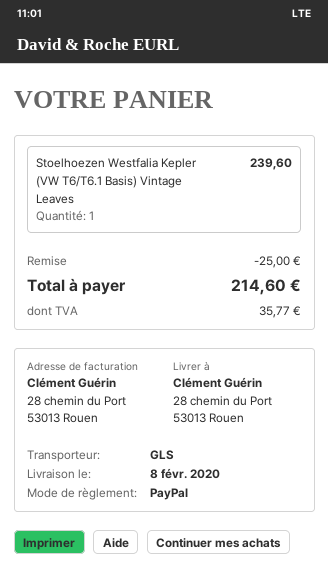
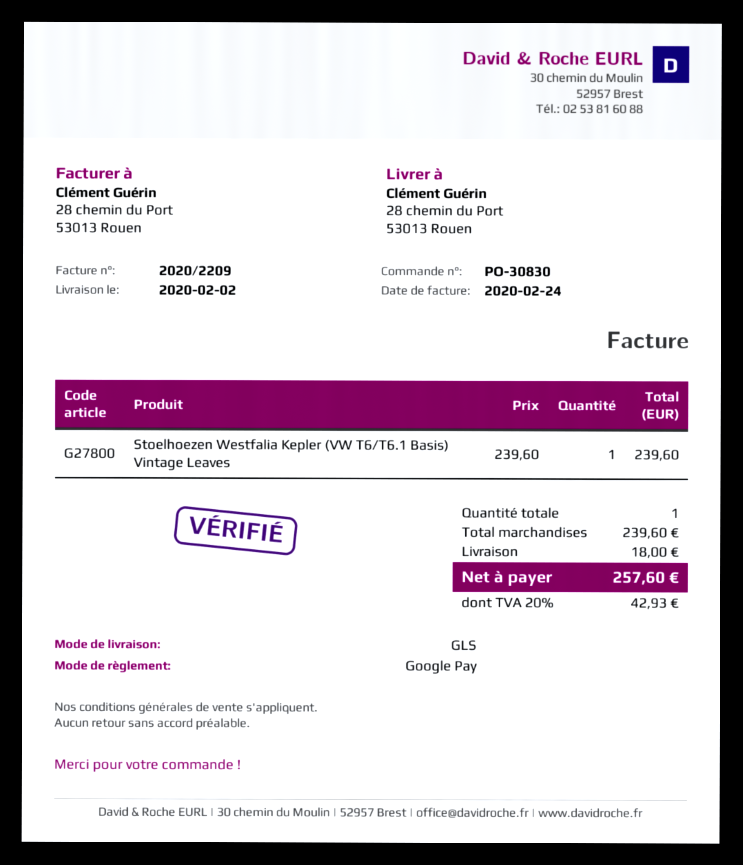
delivery date: 2020-02-08 -> 2020-02-02
payment method: PayPal -> Google Pay
discount: 25.00 -> none
shipping: none -> 18.00
tax: 35.77 -> 42.93
total: 214.60 -> 257.60

